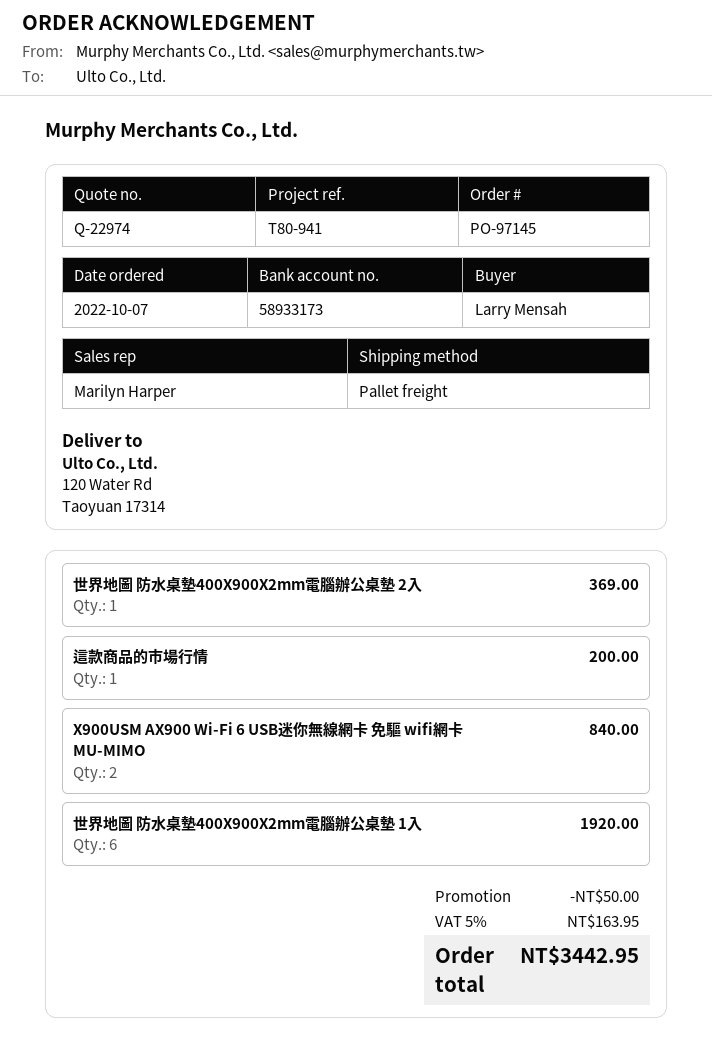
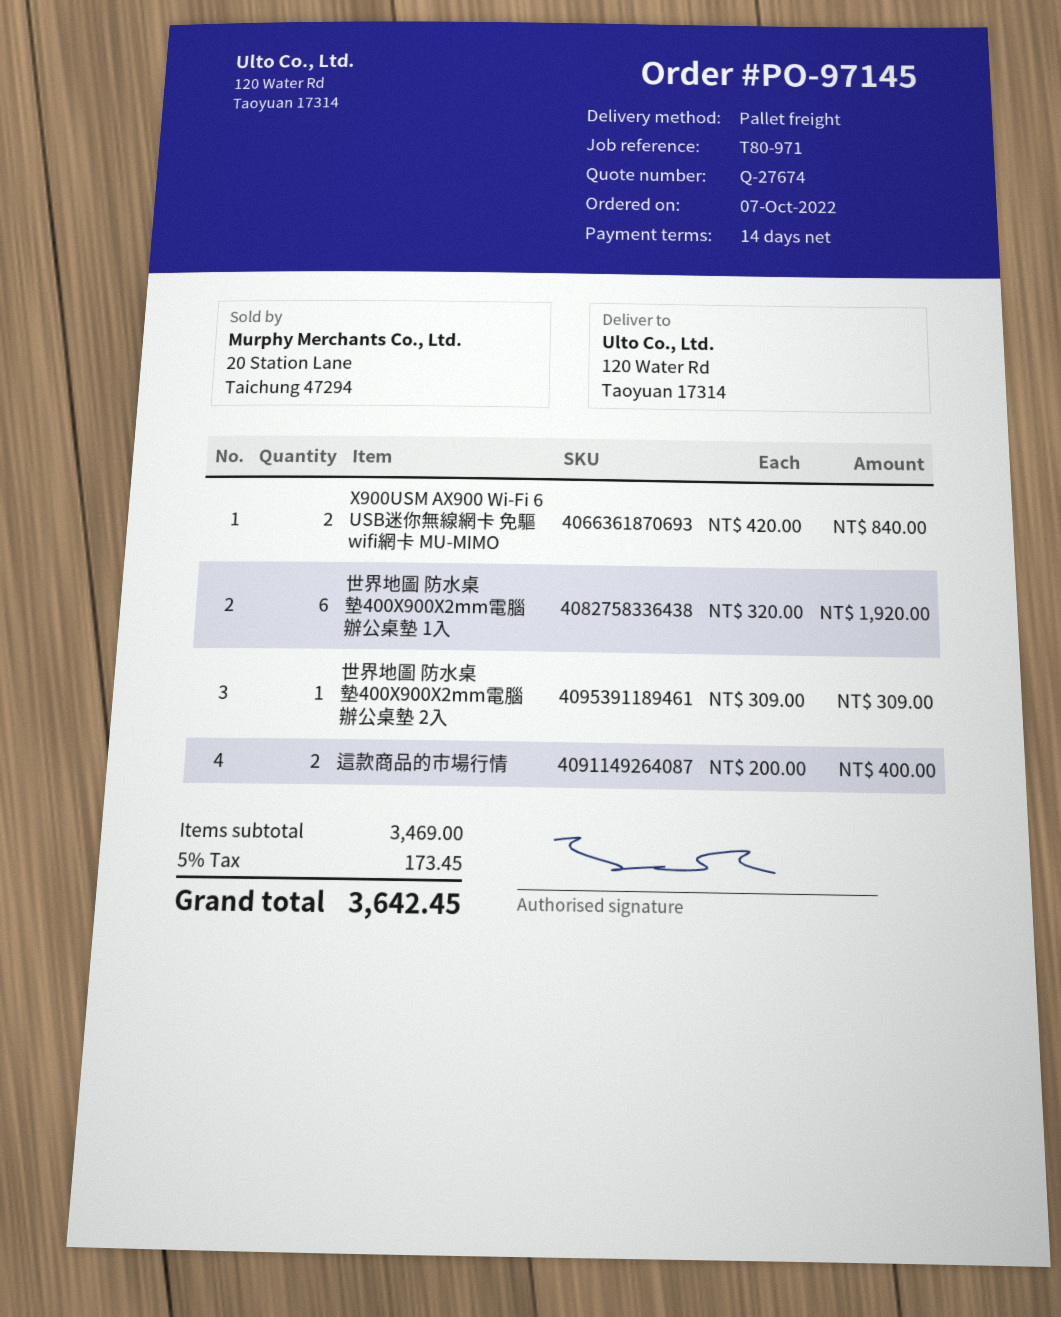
quote number: Q-22974 -> Q-27674
reference: T80-941 -> T80-971
世界地圖 防水桌墊400X900X2mm電腦辦公桌墊 2入: 1 for 369.00 -> 1 for 309.00
這款商品的市場行情: 1 for 200.00 -> 2 for 400.00
discount: 50.00 -> none
tax: 5% = 163.95 -> 5% = 173.45
total: 3442.95 -> 3642.45

